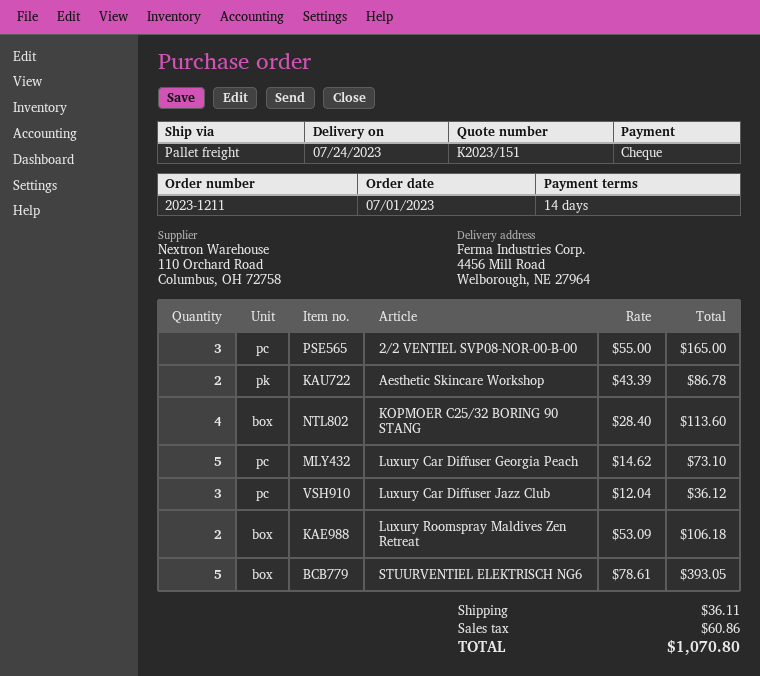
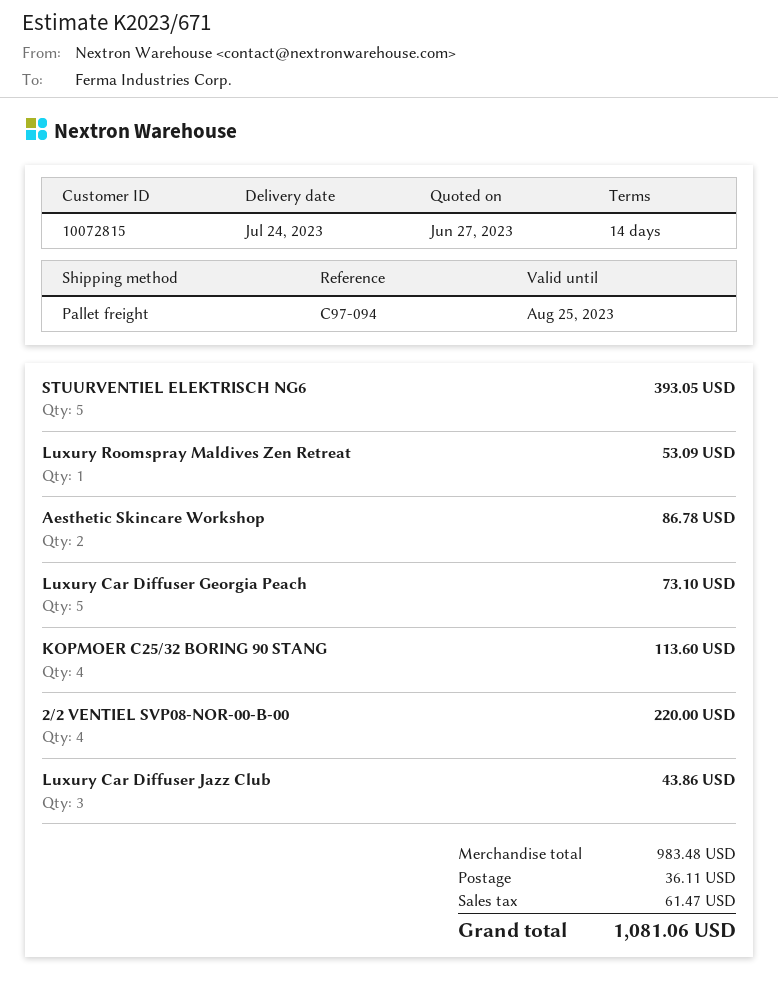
quote number: K2023/151 -> K2023/671
2/2 VENTIEL SVP08-NOR-00-B-00: 3 for 165.00 -> 4 for 220.00
Luxury Car Diffuser Jazz Club: 3 for 36.12 -> 3 for 43.86
Luxury Roomspray Maldives Zen Retreat: 2 for 106.18 -> 1 for 53.09
tax: 60.86 -> 61.47
total: 1070.80 -> 1081.06

